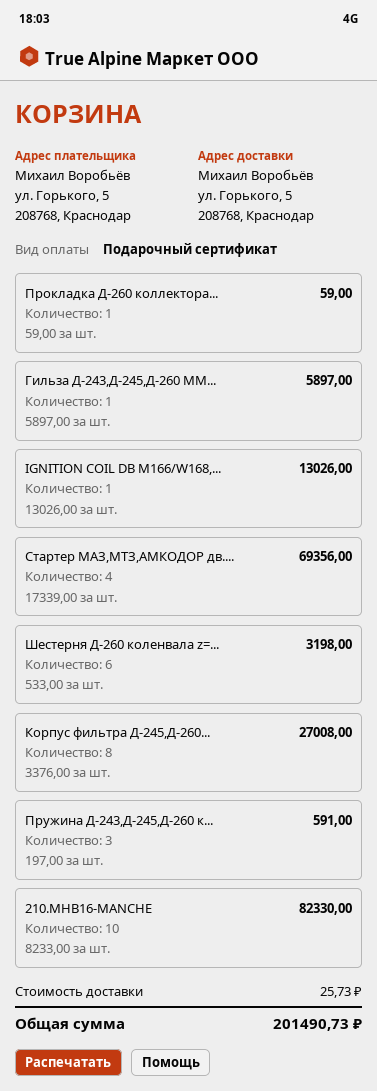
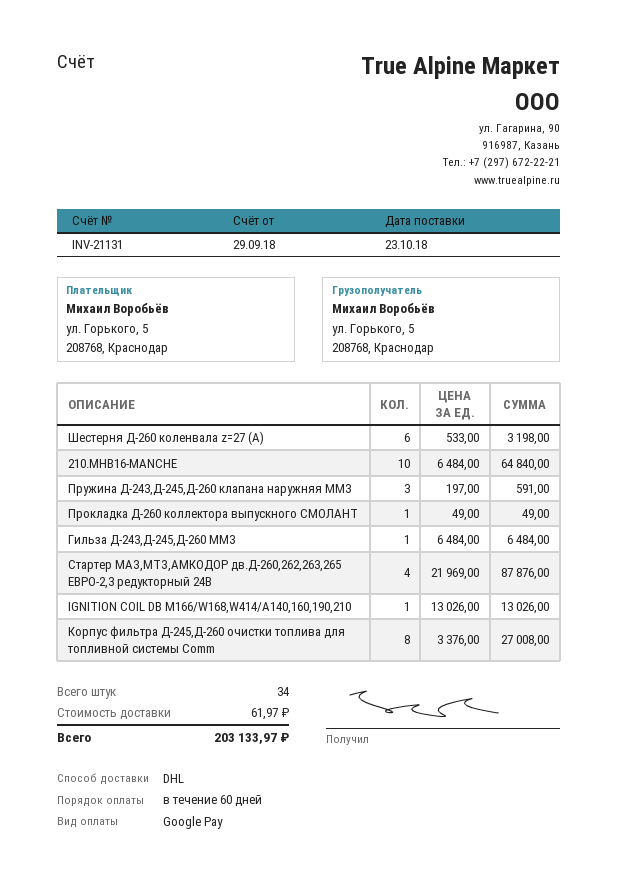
payment method: gift card -> Google Pay
Прокладка Д-260 коллектора...: 1 x 59.00 = 59.00 -> 1 x 49.00 = 49.00
Гильза Д-243,Д-245,Д-260 ММ...: 1 x 5897.00 = 5897.00 -> 1 x 6484.00 = 6484.00
Стартер МАЗ,МТЗ,АМКОДОР дв....: 4 x 17339.00 = 69356.00 -> 4 x 21969.00 = 87876.00
210.MHB16-MANCHE: 10 x 8233.00 = 82330.00 -> 10 x 6484.00 = 64840.00
shipping: 25.73 -> 61.97
total: 201490.73 -> 203133.97

